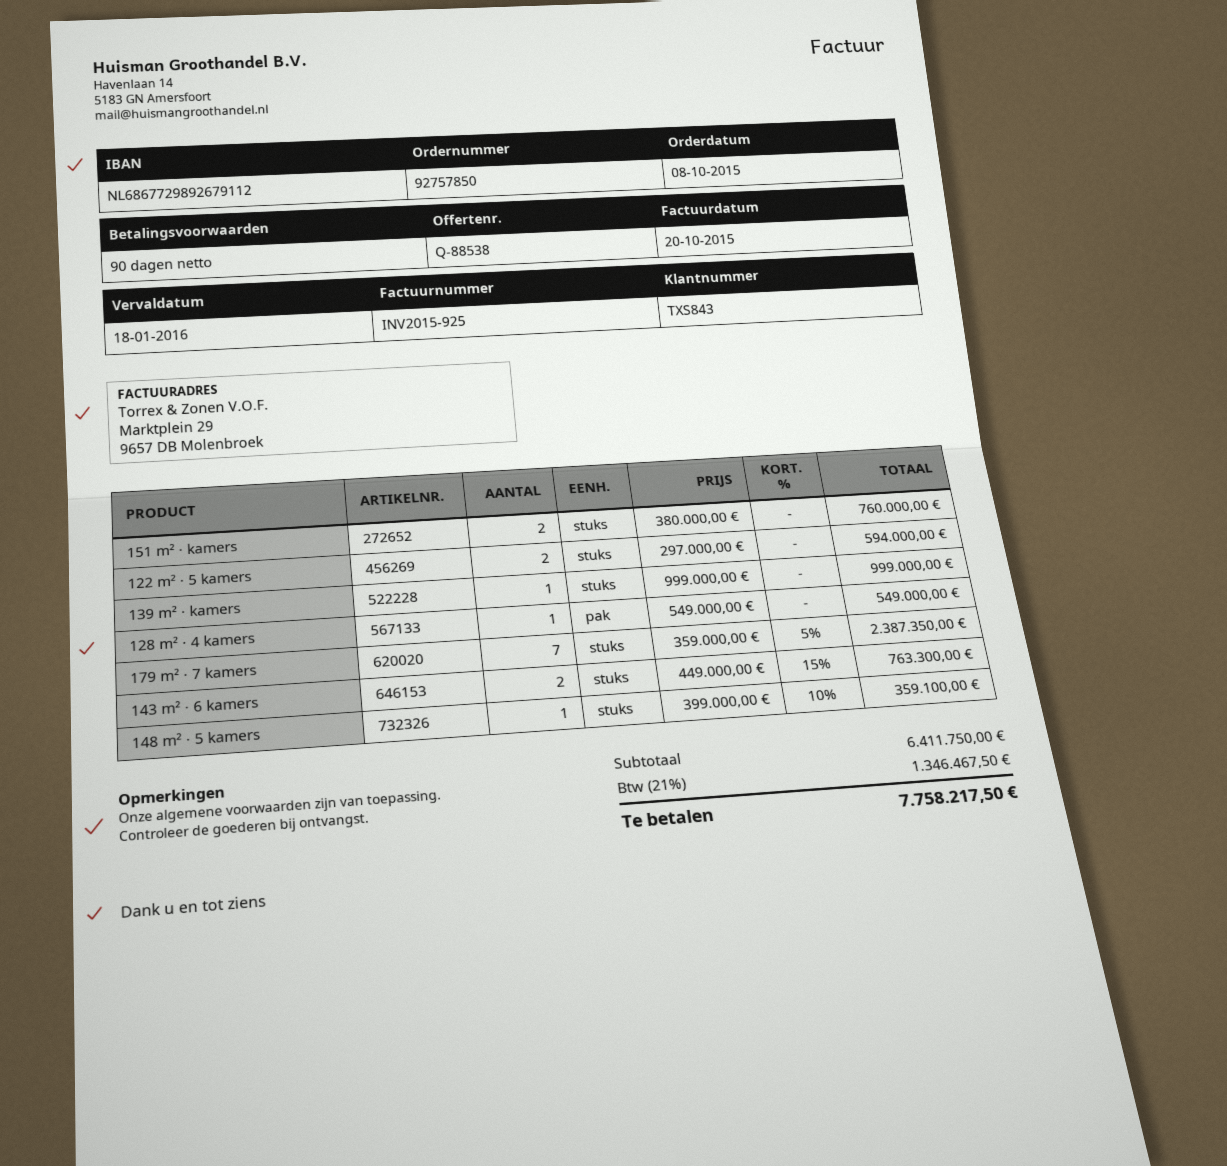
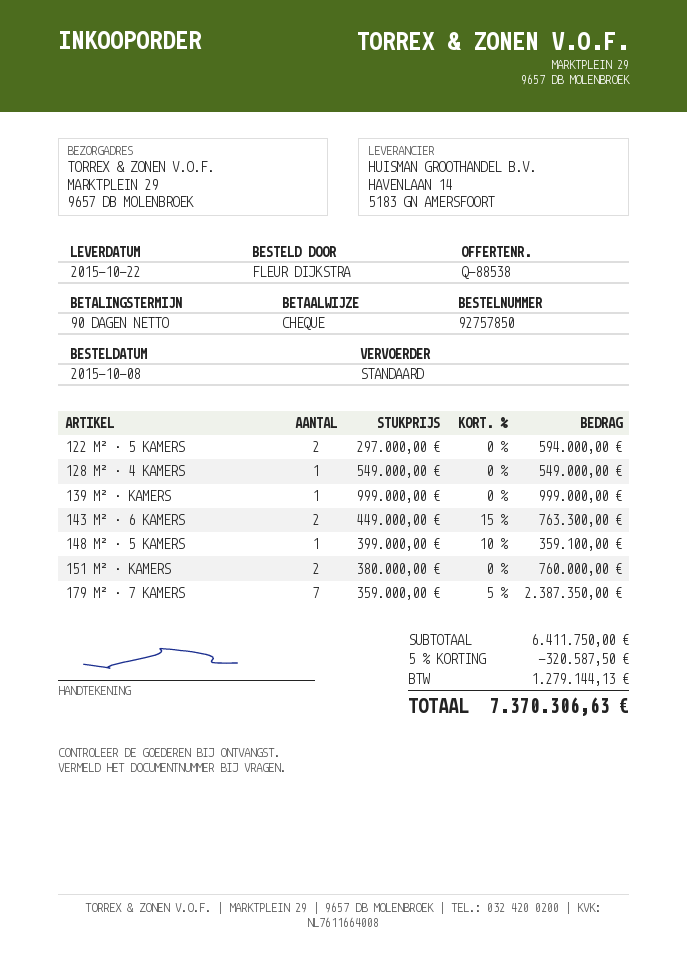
discount: none -> 5% = 320587.50
tax: 1346467.50 -> 1279144.13
total: 7758217.50 -> 7370306.63

